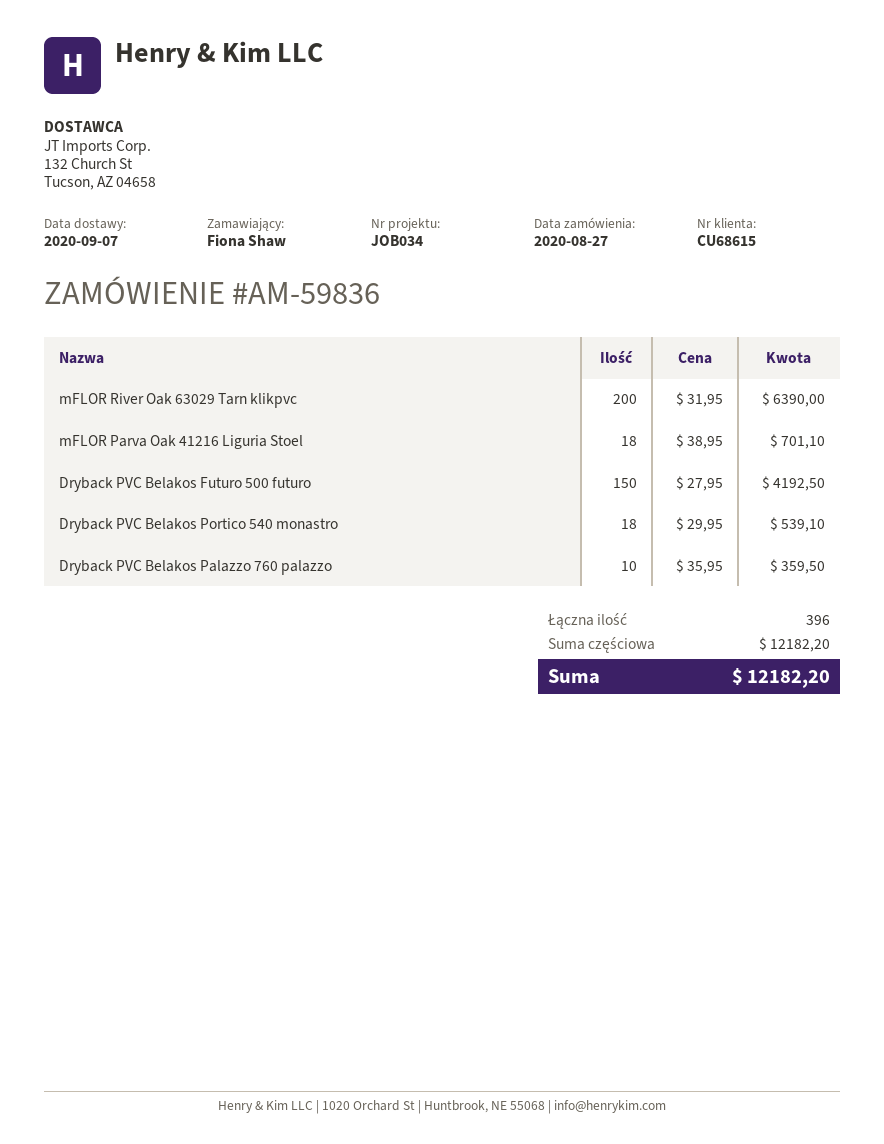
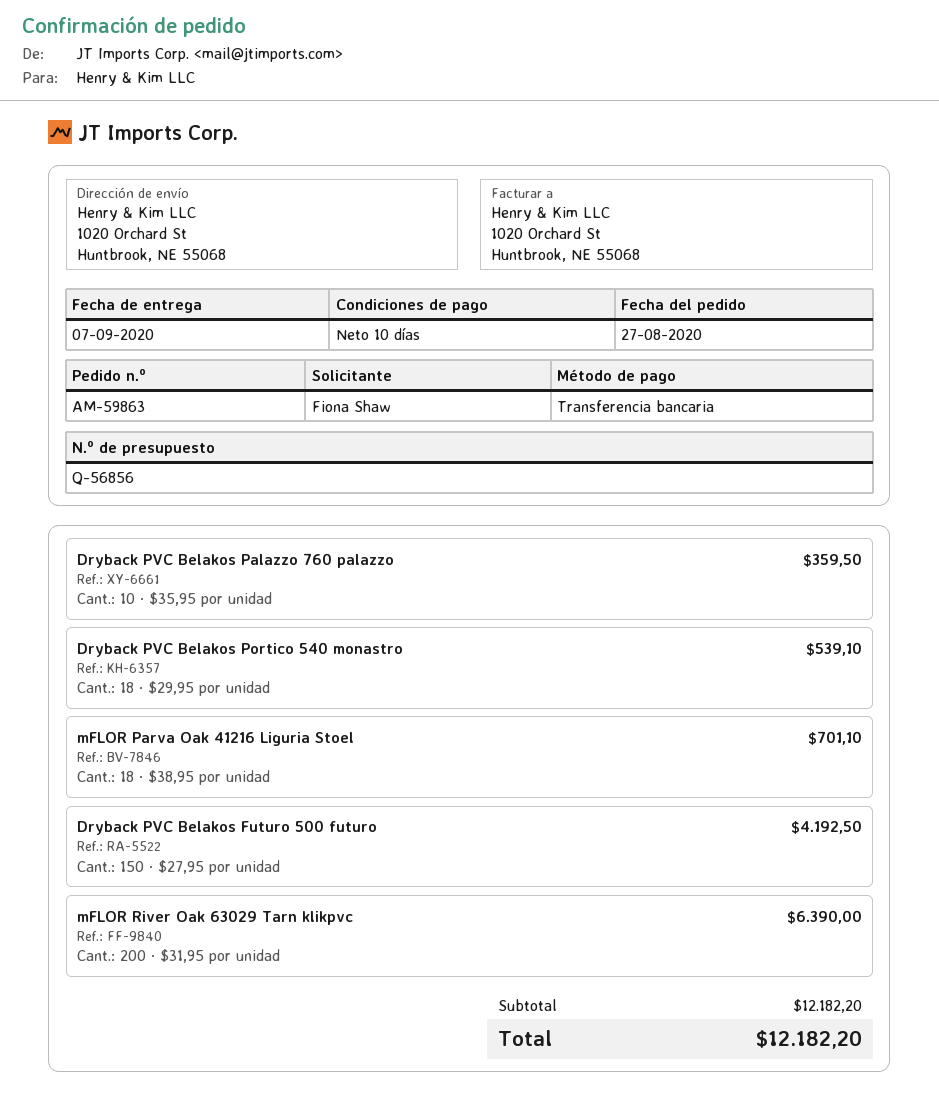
order number: AM-59836 -> AM-59863

